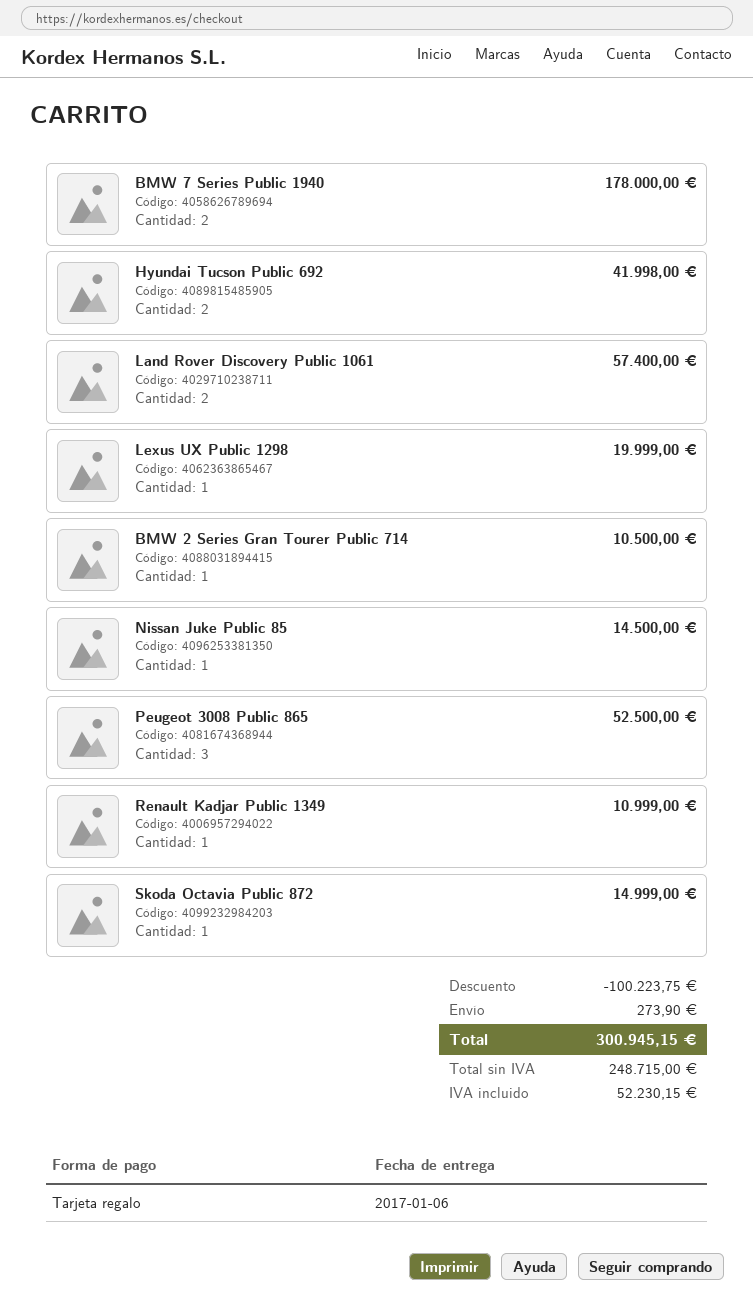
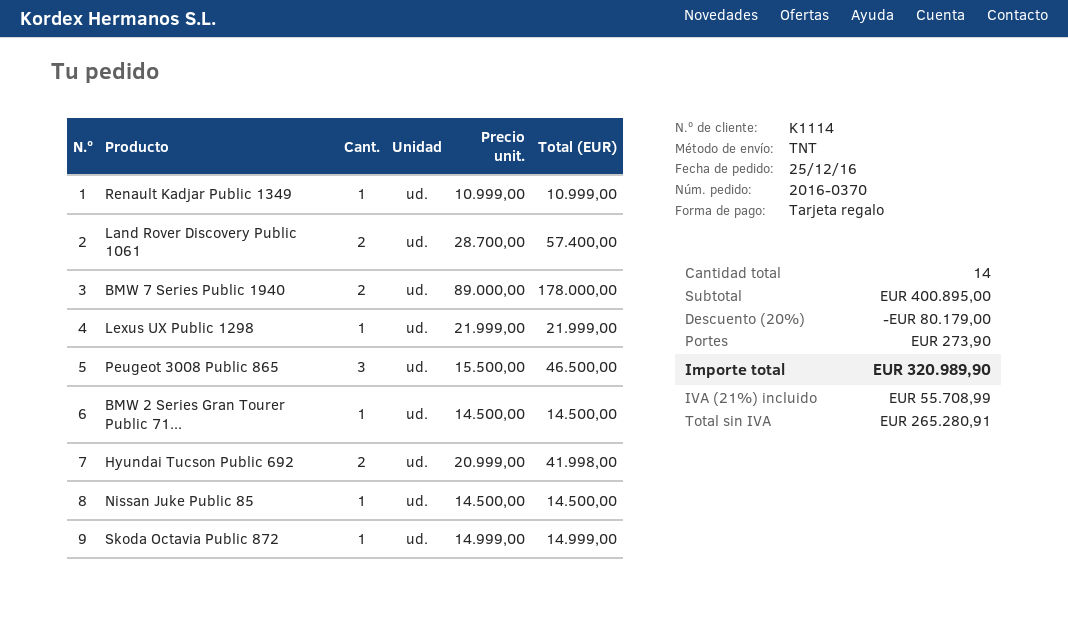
Lexus UX Public 1298: 1 for 19999.00 -> 1 for 21999.00
BMW 2 Series Gran Tourer Public 714: 1 for 10500.00 -> 1 for 14500.00
Peugeot 3008 Public 865: 3 for 52500.00 -> 3 for 46500.00
discount: 100223.75 -> 80179.00
net: 248715.00 -> 265280.91
tax: 52230.15 -> 55708.99
total: 300945.15 -> 320989.90

